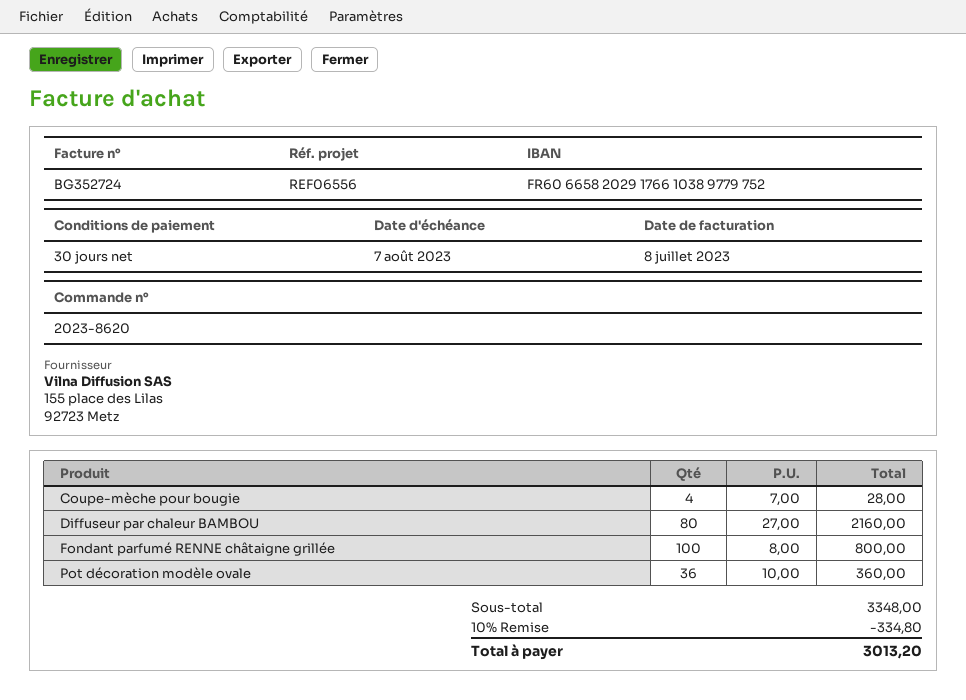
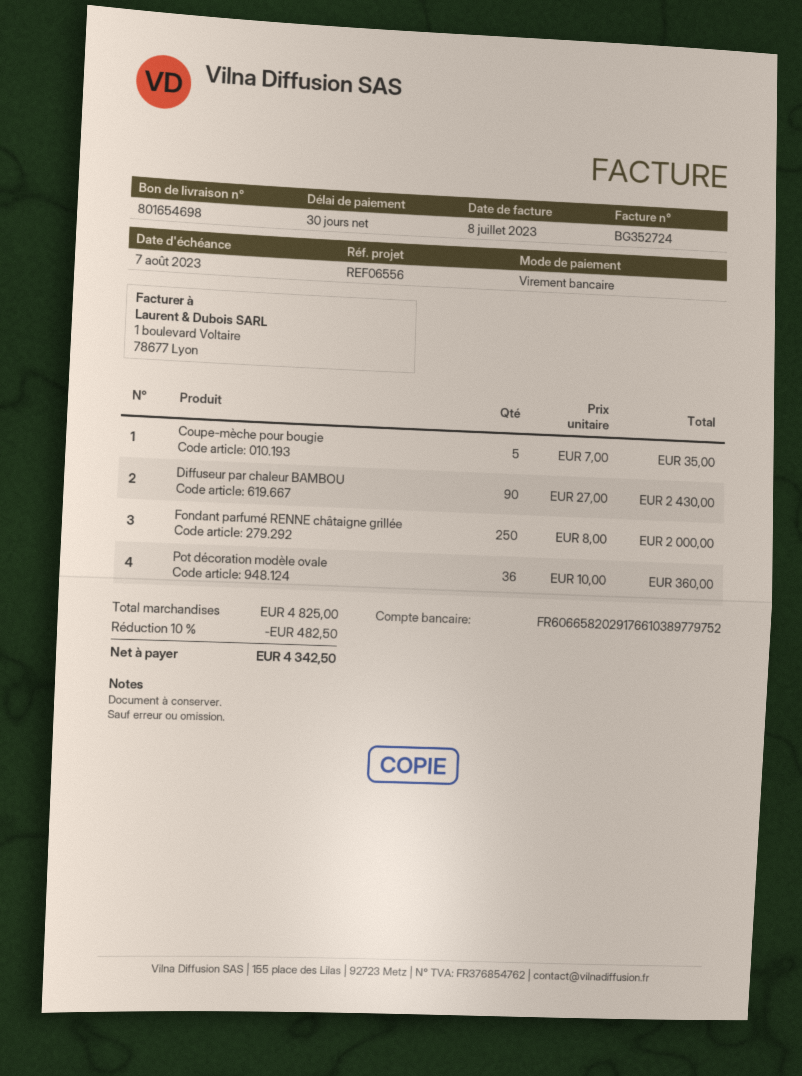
Coupe-mèche pour bougie: 4 x 7.00 = 28.00 -> 5 x 7.00 = 35.00
Diffuseur par chaleur BAMBOU: 80 x 27.00 = 2160.00 -> 90 x 27.00 = 2430.00
Fondant parfumé RENNE châtaigne grillée: 100 x 8.00 = 800.00 -> 250 x 8.00 = 2000.00
subtotal: 3348.00 -> 4825.00
discount: 10% = 334.80 -> 10% = 482.50
total: 3013.20 -> 4342.50

